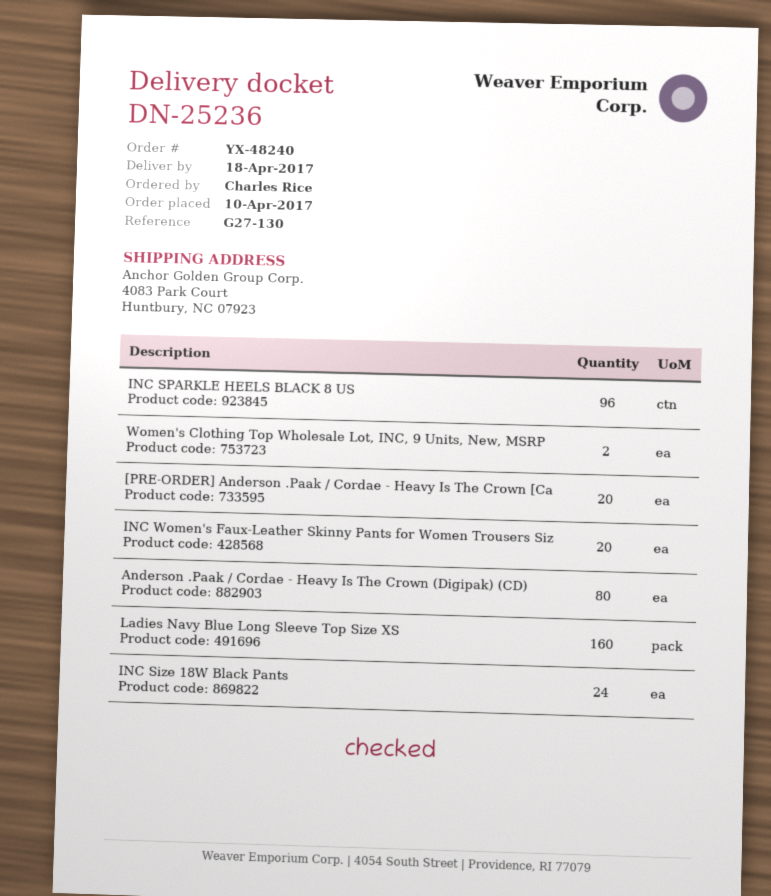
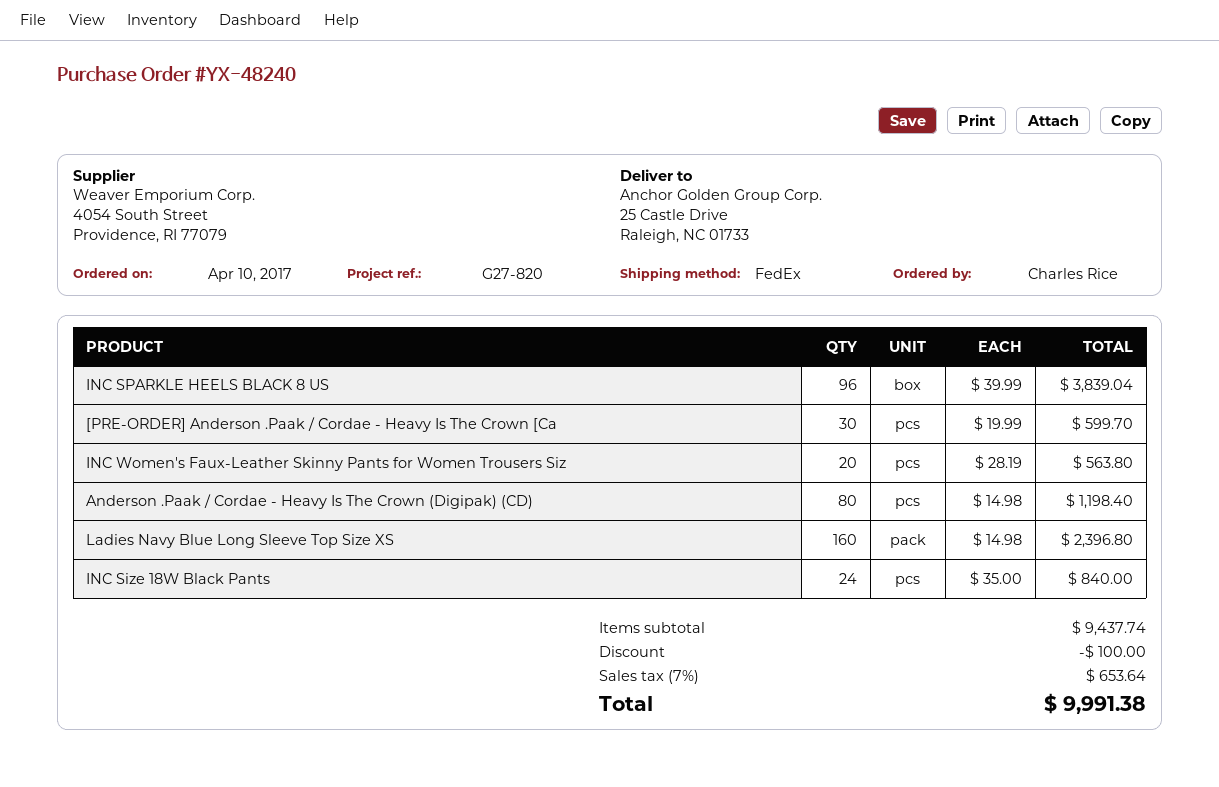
reference: G27-130 -> G27-820
ship to: 4083 Park Court, Huntbury, NC 07923 -> 25 Castle Drive, Raleigh, NC 01733
Women's Clothing Top Wholesale Lot, INC, 9 Units, New, MSRP: 2 -> none
[PRE-ORDER] Anderson .Paak / Cordae - Heavy Is The Crown [Ca: 20 -> 30

